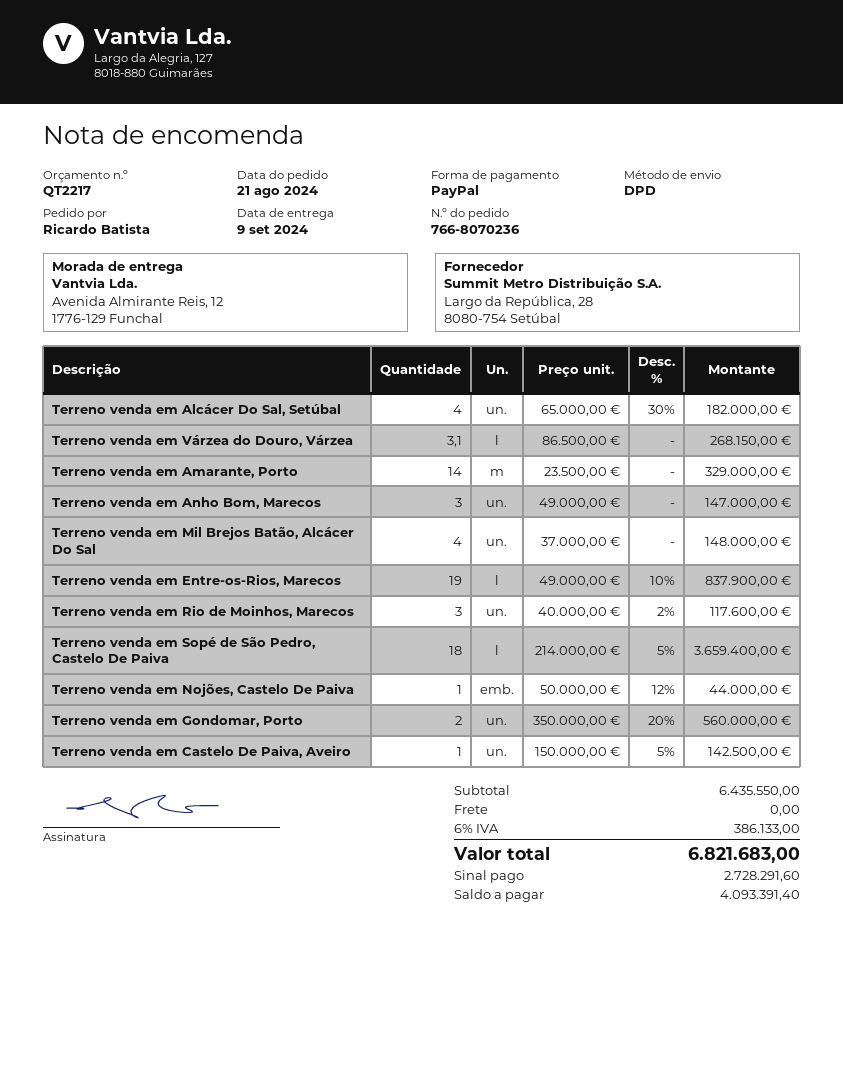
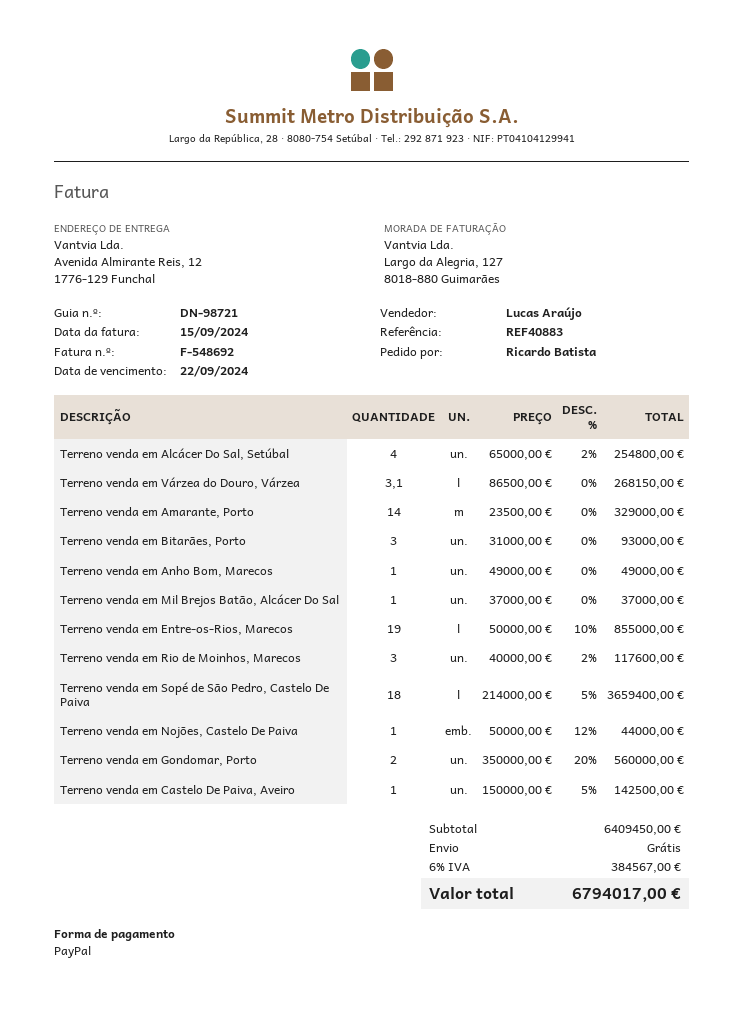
Terreno venda em Alcácer Do Sal, Setúbal: 4 x 65000.00 - 30% = 182000.00 -> 4 x 65000.00 - 2% = 254800.00
Terreno venda em Anho Bom, Marecos: 3 x 49000.00 = 147000.00 -> 1 x 49000.00 = 49000.00
Terreno venda em Mil Brejos Batão, Alcácer Do Sal: 4 x 37000.00 = 148000.00 -> 1 x 37000.00 = 37000.00
Terreno venda em Entre-os-Rios, Marecos: 19 x 49000.00 - 10% = 837900.00 -> 19 x 50000.00 - 10% = 855000.00
Terreno venda em Bitarães, Porto: none -> 3 x 31000.00 = 93000.00
subtotal: 6435550.00 -> 6409450.00
tax: 6% = 386133.00 -> 6% = 384567.00
total: 6821683.00 -> 6794017.00

